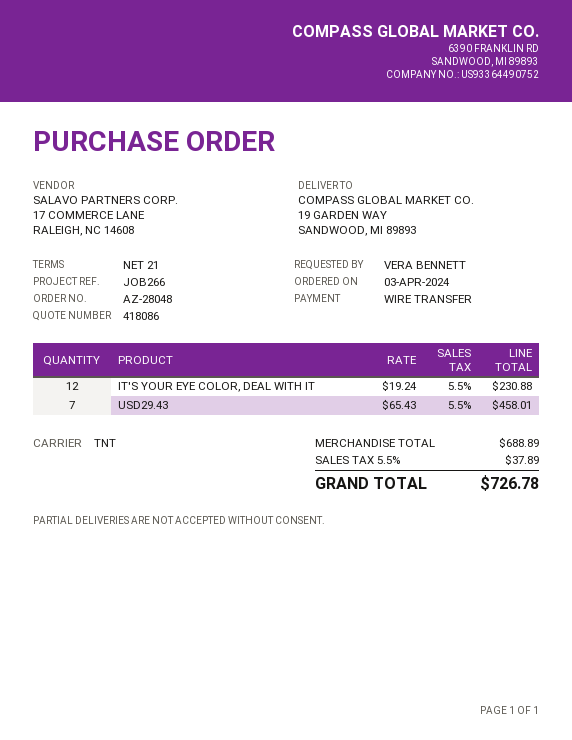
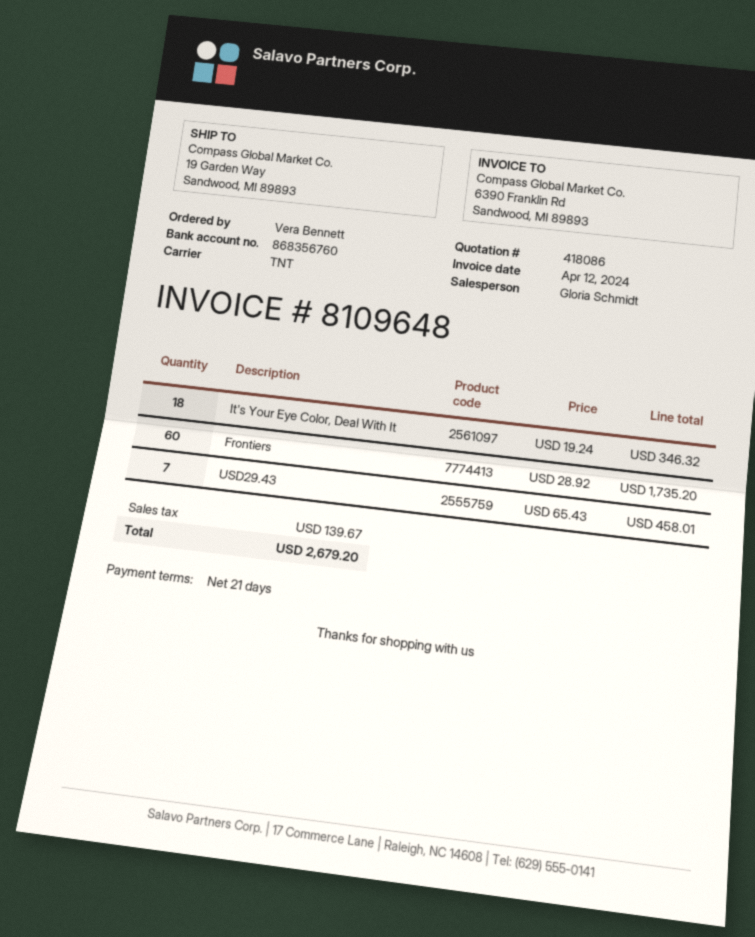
IT'S YOUR EYE COLOR, DEAL WITH IT: 12 x 19.24 = 230.88 -> 18 x 19.24 = 346.32
Frontiers: none -> 60 x 28.92 = 1735.20
tax: 37.89 -> 139.67
total: 726.78 -> 2679.20

